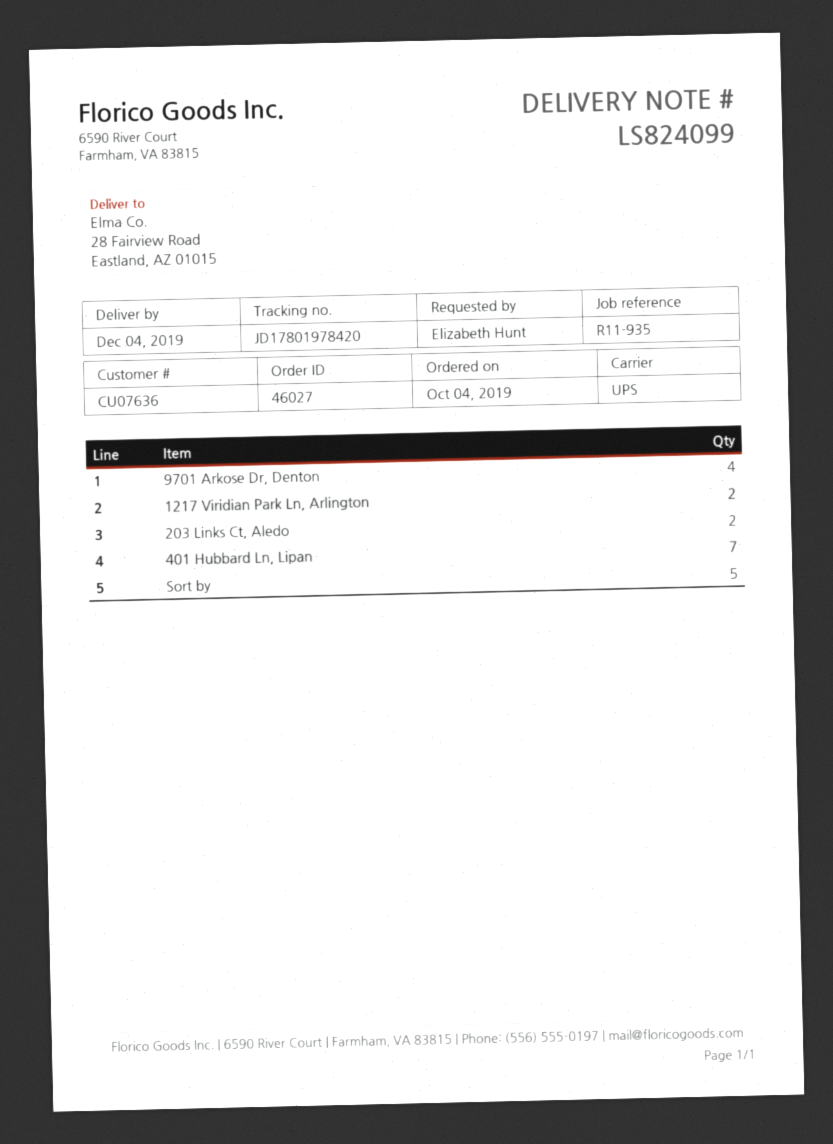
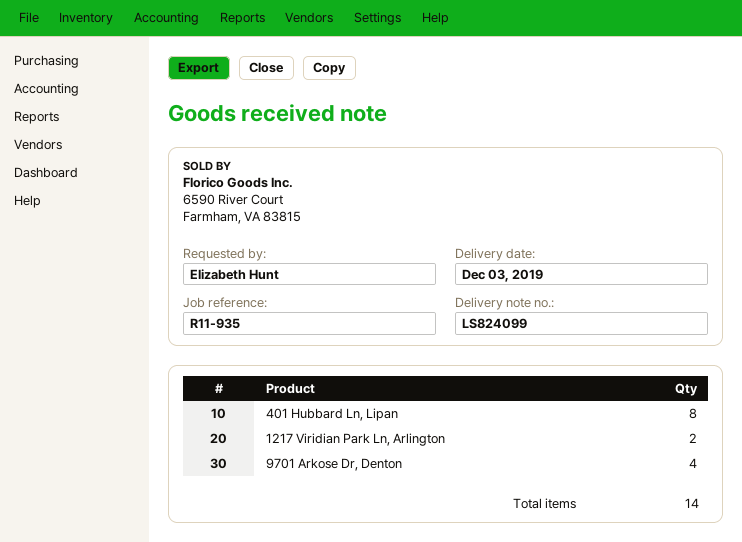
delivery date: 2019-12-04 -> 2019-12-03
203 Links Ct, Aledo: 2 -> none
401 Hubbard Ln, Lipan: 7 -> 8
Sort by: 5 -> none

